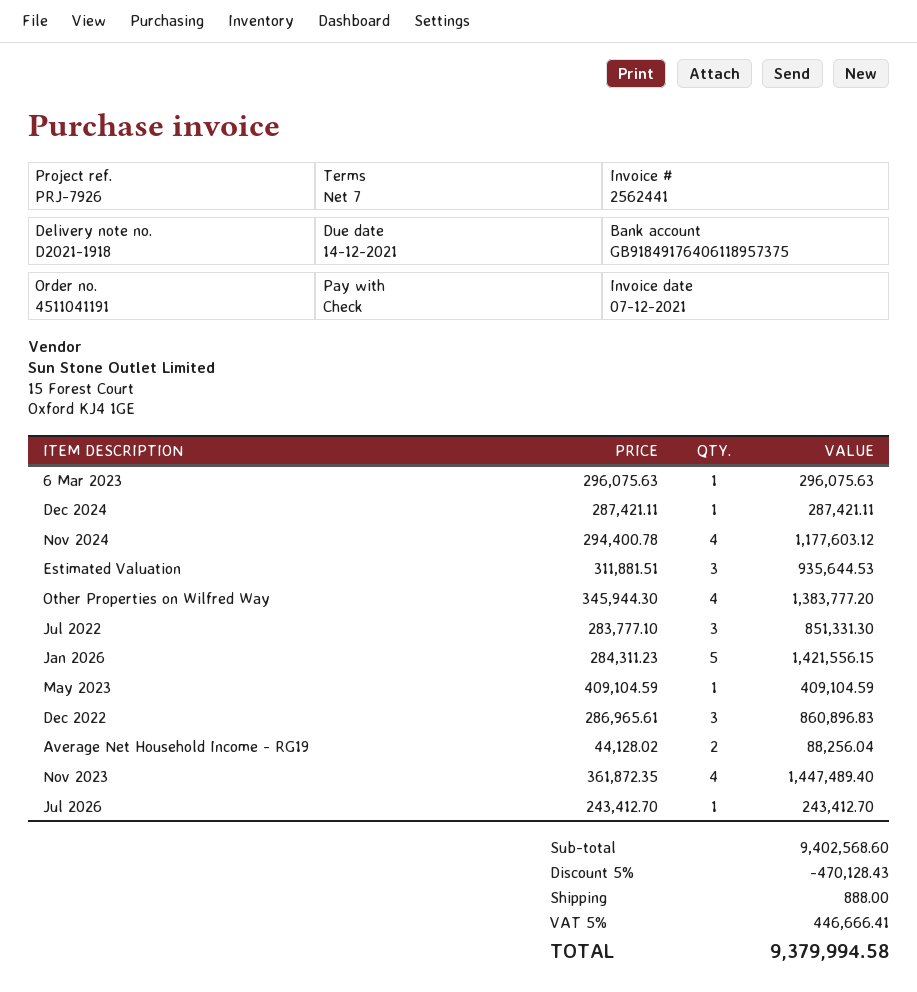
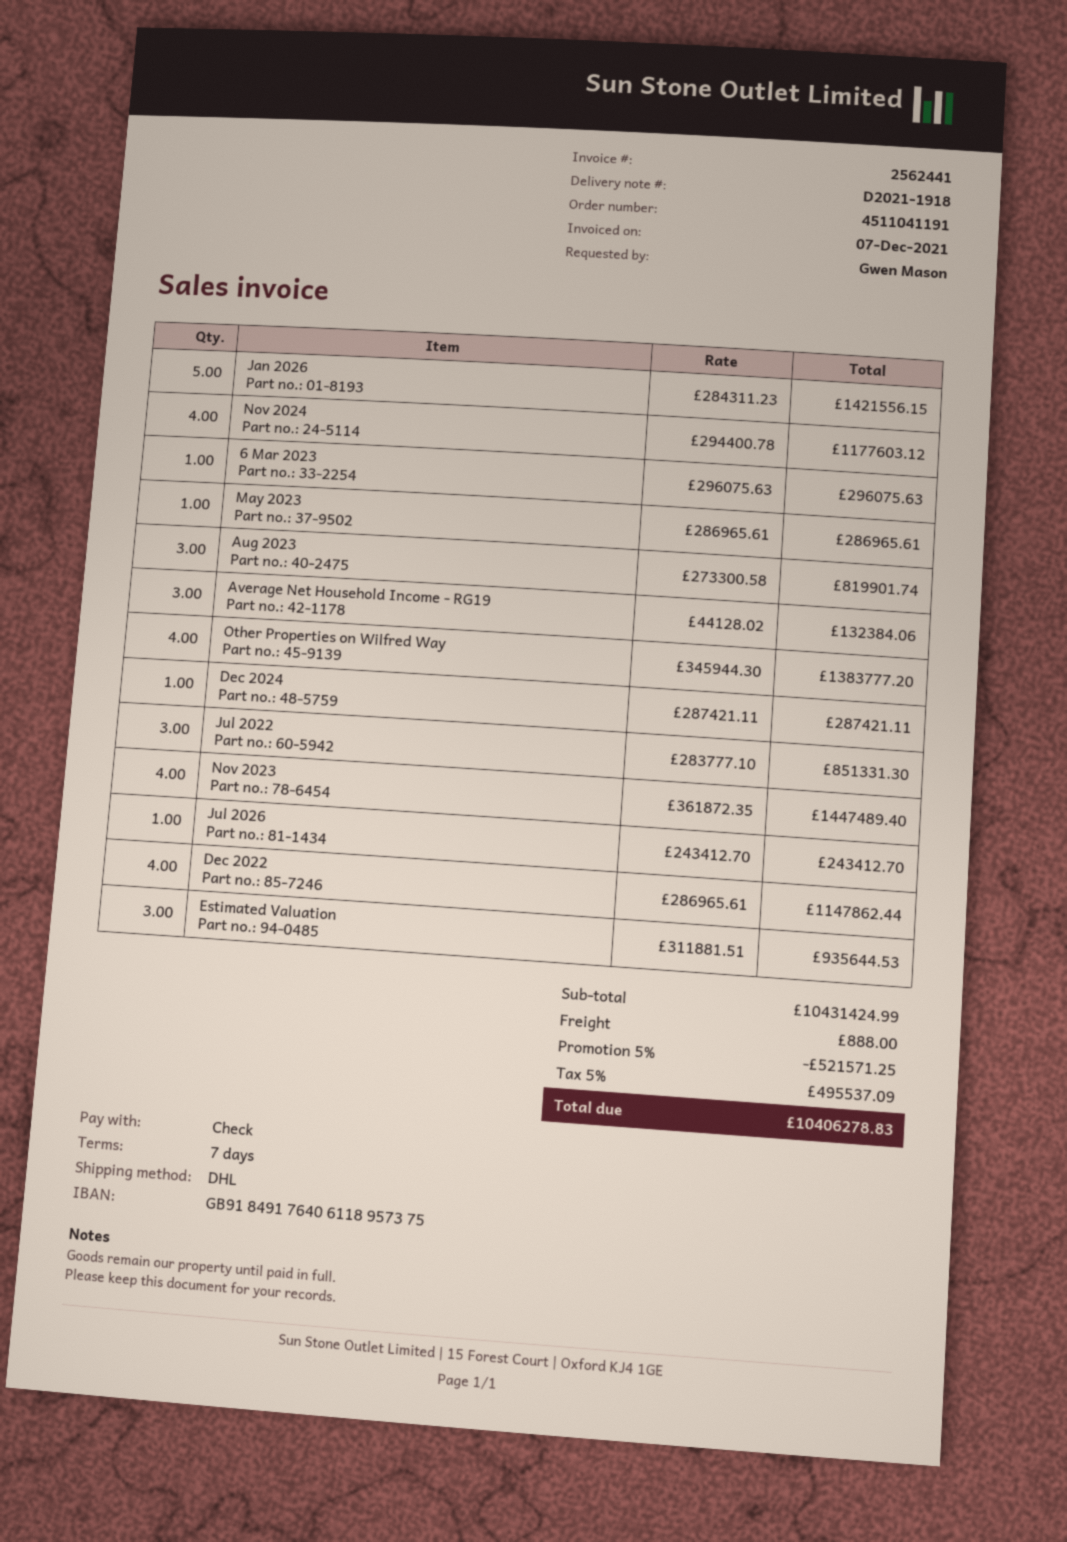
May 2023: 1 x 409104.59 = 409104.59 -> 1 x 286965.61 = 286965.61
Dec 2022: 3 x 286965.61 = 860896.83 -> 4 x 286965.61 = 1147862.44
Average Net Household Income - RG19: 2 x 44128.02 = 88256.04 -> 3 x 44128.02 = 132384.06
Aug 2023: none -> 3 x 273300.58 = 819901.74
subtotal: 9402568.60 -> 10431424.99
discount: 5% = 470128.43 -> 5% = 521571.25
tax: 5% = 446666.41 -> 5% = 495537.09
total: 9379994.58 -> 10406278.83

